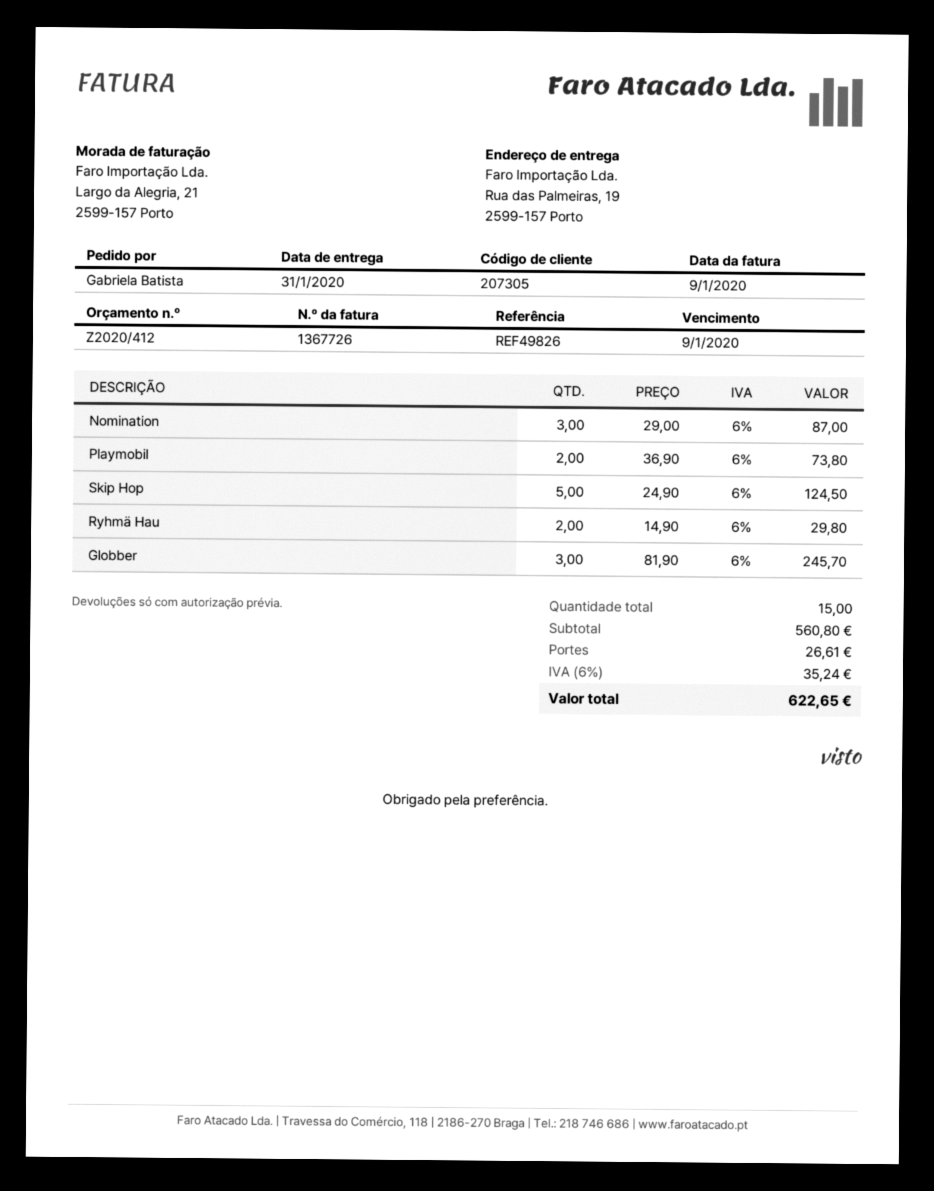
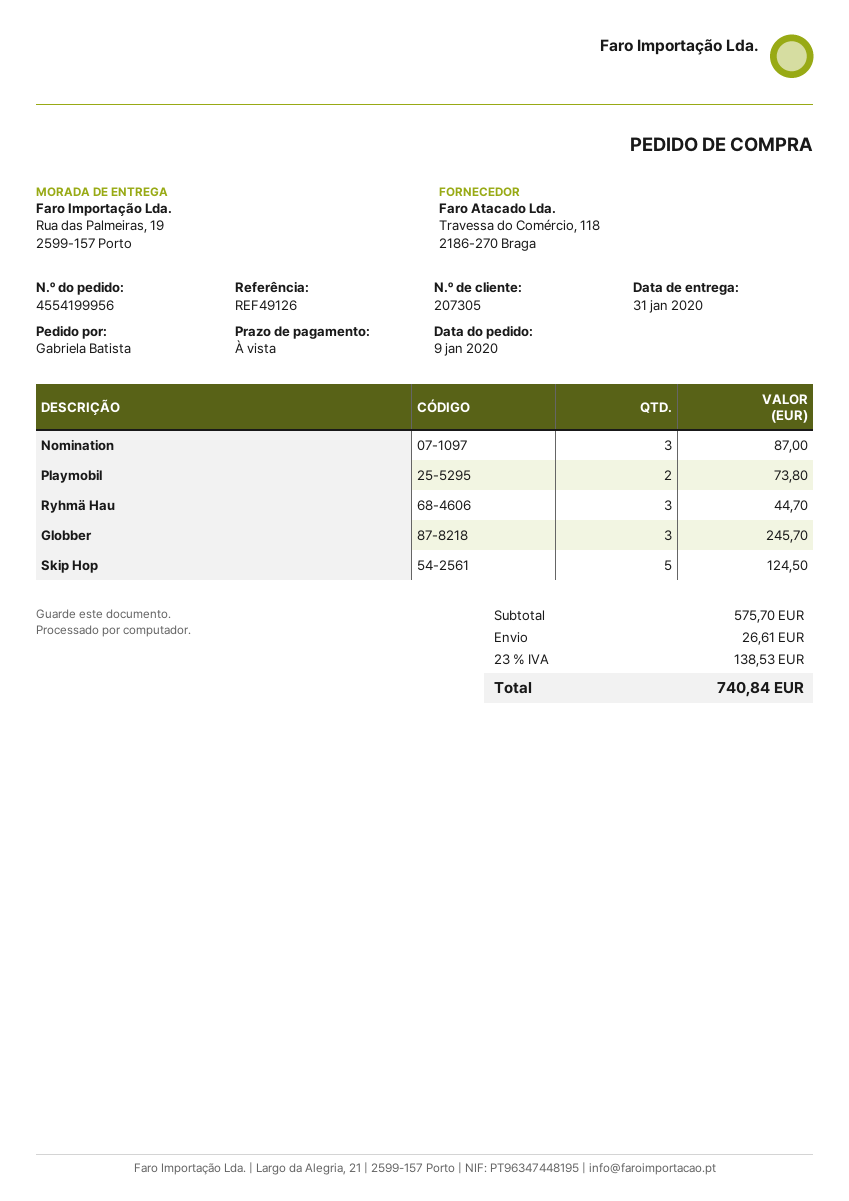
reference: REF49826 -> REF49126
Ryhmä Hau: 2 for 29.80 -> 3 for 44.70
subtotal: 560.80 -> 575.70
tax: 6% = 35.24 -> 23% = 138.53
total: 622.65 -> 740.84

